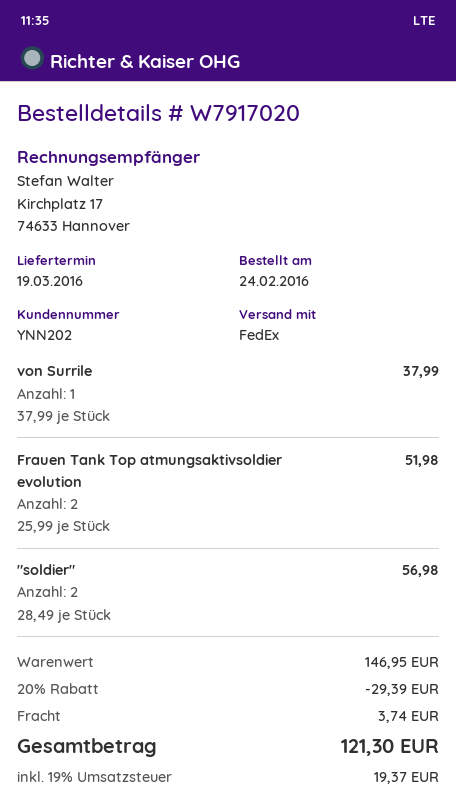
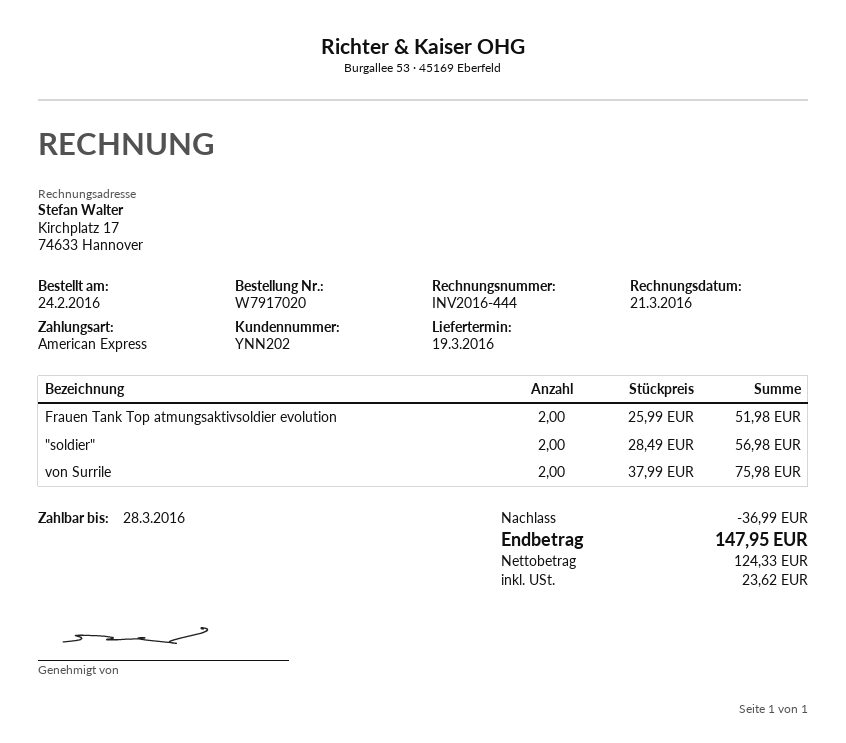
von Surrile: 1 x 37.99 = 37.99 -> 2 x 37.99 = 75.98
discount: 29.39 -> 36.99
shipping: 3.74 -> none
tax: 19.37 -> 23.62
total: 121.30 -> 147.95

